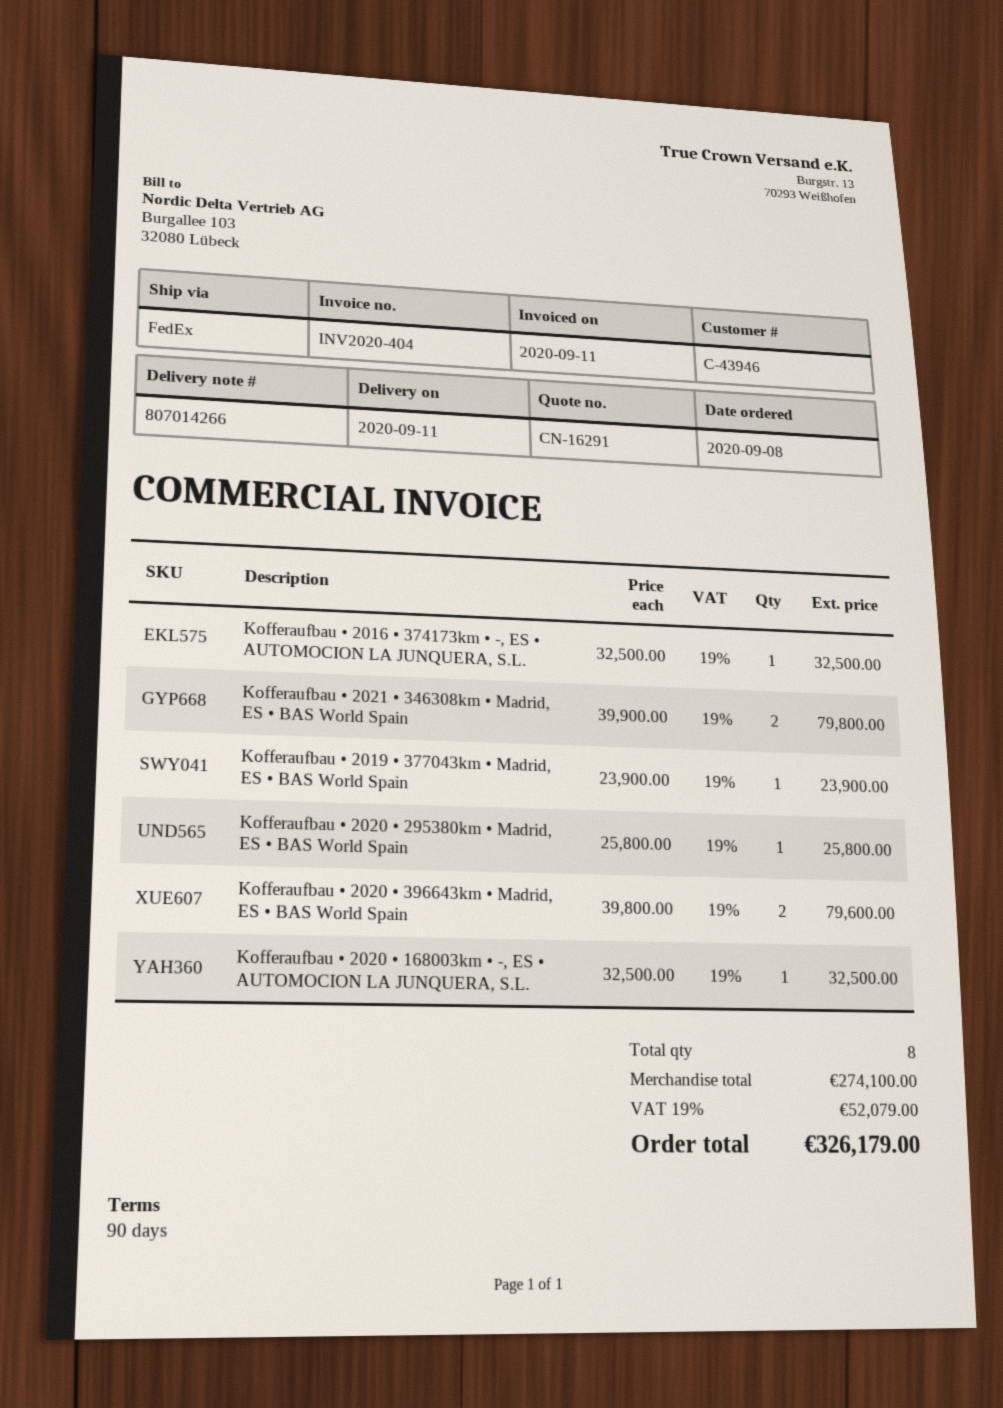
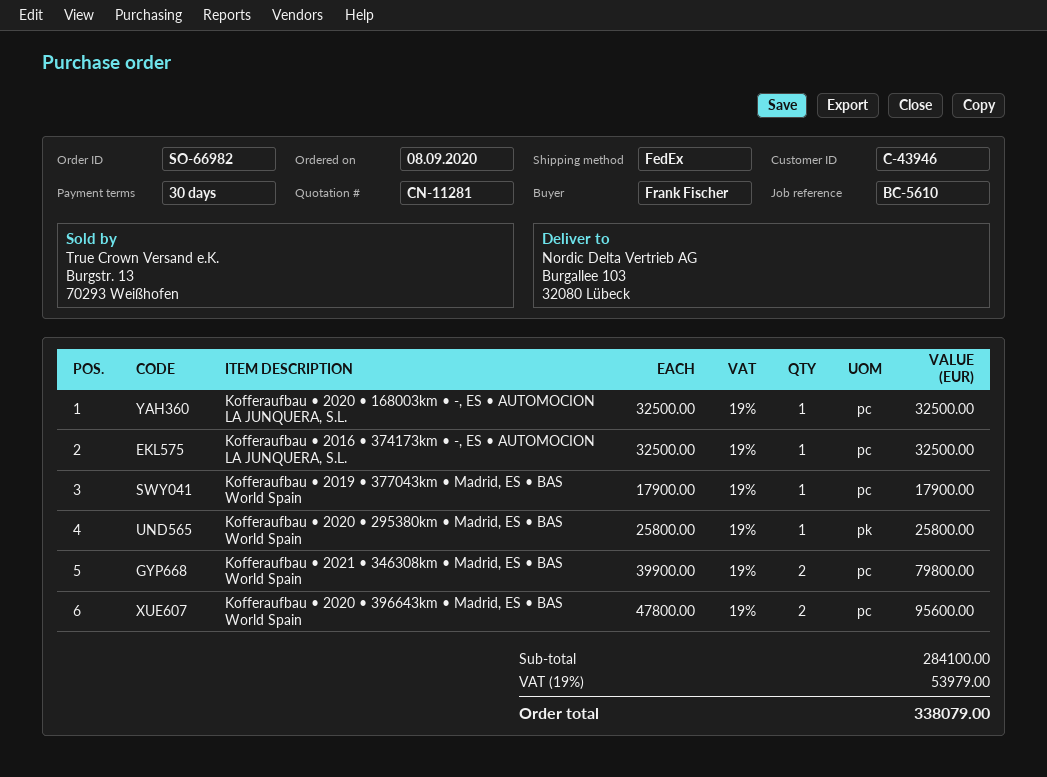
quote number: CN-16291 -> CN-11281
payment terms: 90 days -> 30 days
Kofferaufbau • 2019 • 377043km • Madrid, ES • BAS World Spain: 1 x 23900.00 = 23900.00 -> 1 x 17900.00 = 17900.00
Kofferaufbau • 2020 • 396643km • Madrid, ES • BAS World Spain: 2 x 39800.00 = 79600.00 -> 2 x 47800.00 = 95600.00
subtotal: 274100.00 -> 284100.00
tax: 19% = 52079.00 -> 19% = 53979.00
total: 326179.00 -> 338079.00

